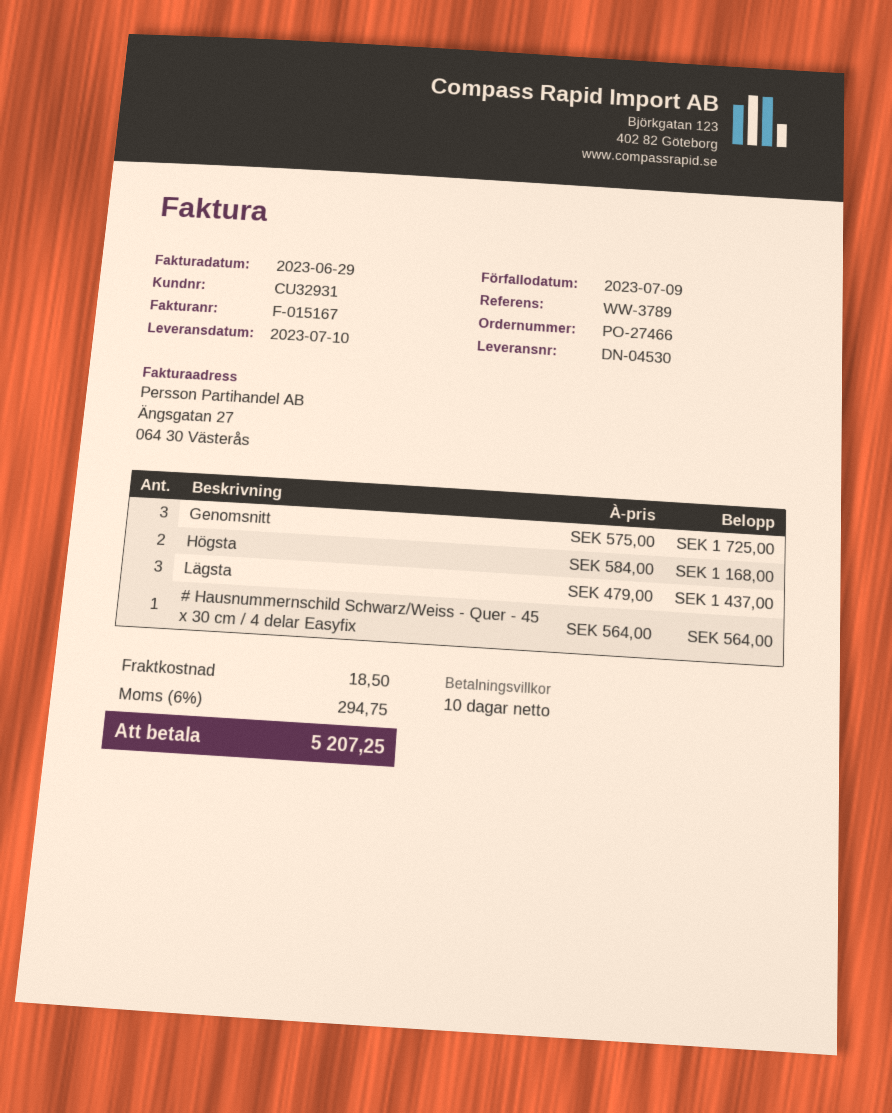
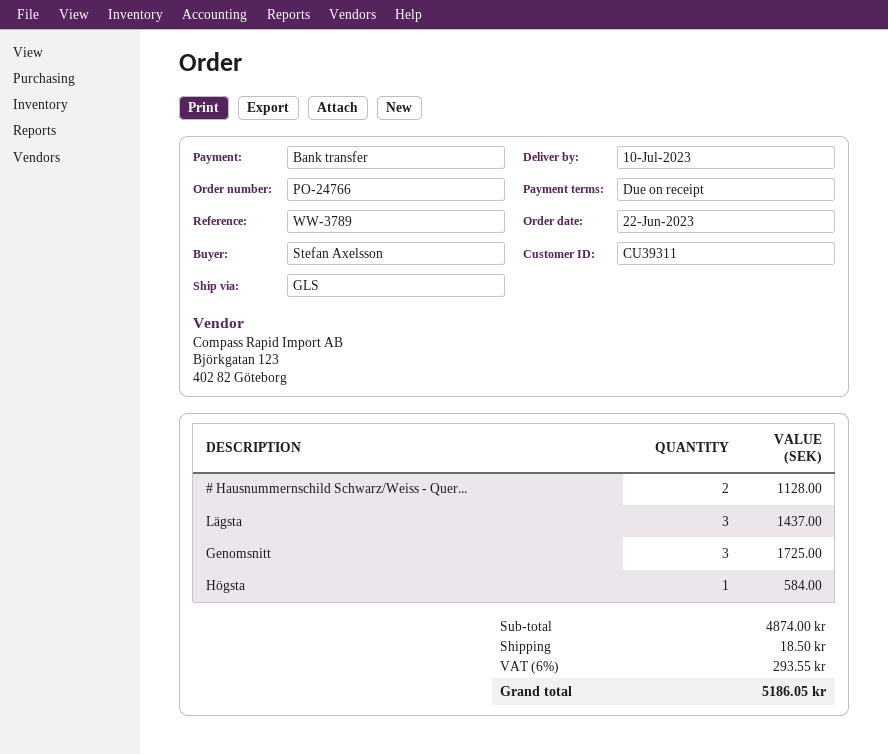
order number: PO-27466 -> PO-24766
payment terms: 10 days -> on receipt
customer number: CU32931 -> CU39311
Högsta: 2 for 1168.00 -> 1 for 584.00
# Hausnummernschild Schwarz/Weiss - Quer - 45 x 30 cm / 4 delar Easyfix: 1 for 564.00 -> 2 for 1128.00
tax: 6% = 294.75 -> 6% = 293.55
total: 5207.25 -> 5186.05

